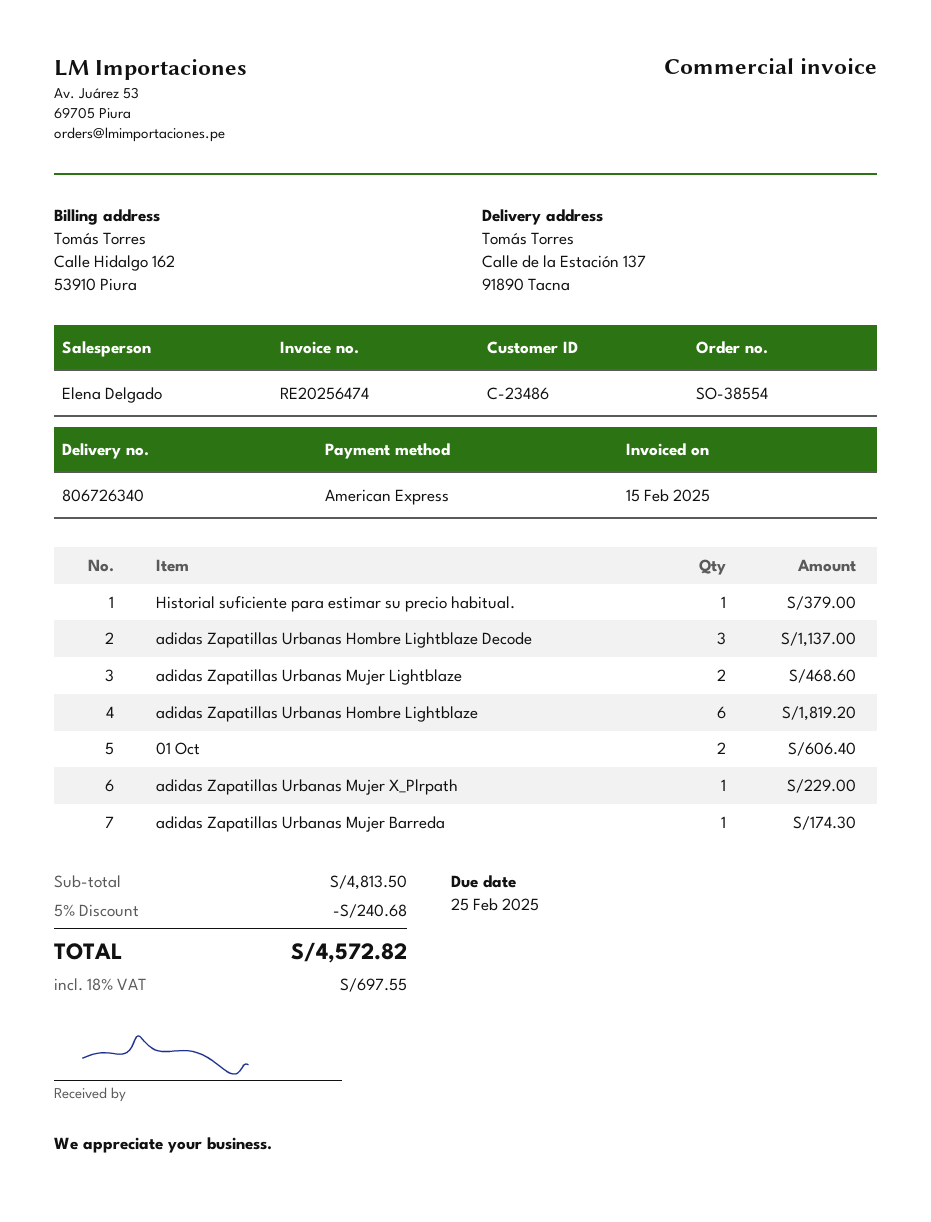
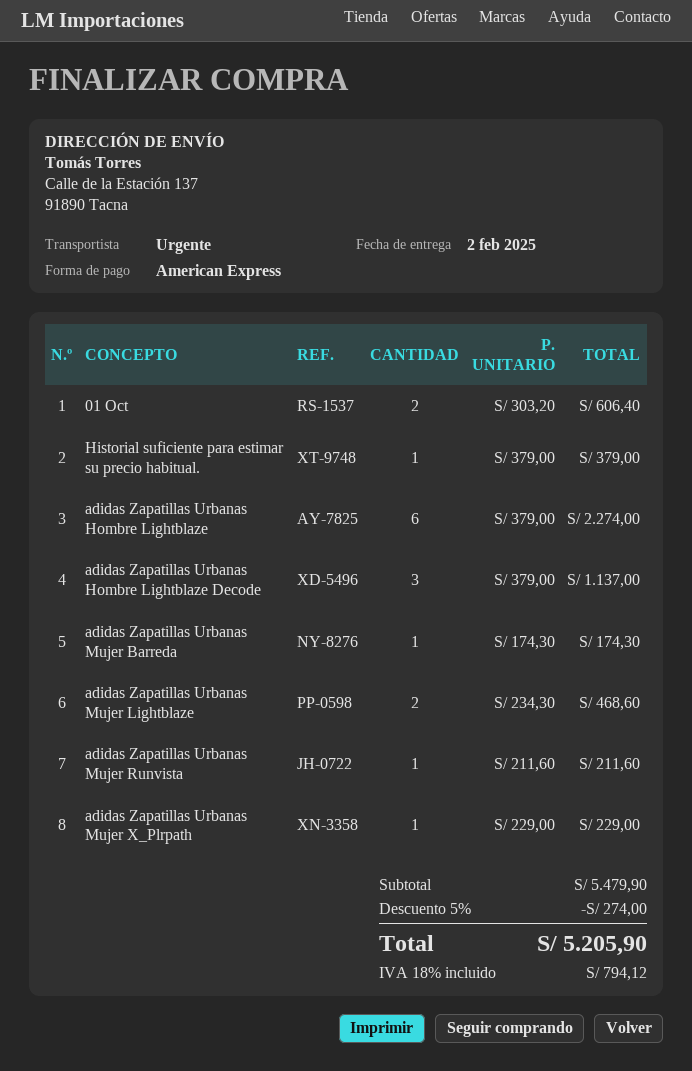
adidas Zapatillas Urbanas Hombre Lightblaze: 6 for 1819.20 -> 6 for 2274.00
adidas Zapatillas Urbanas Mujer Runvista: none -> 1 for 211.60
subtotal: 4813.50 -> 5479.90
discount: 5% = 240.68 -> 5% = 274.00
tax: 18% = 697.55 -> 18% = 794.12
total: 4572.82 -> 5205.90

